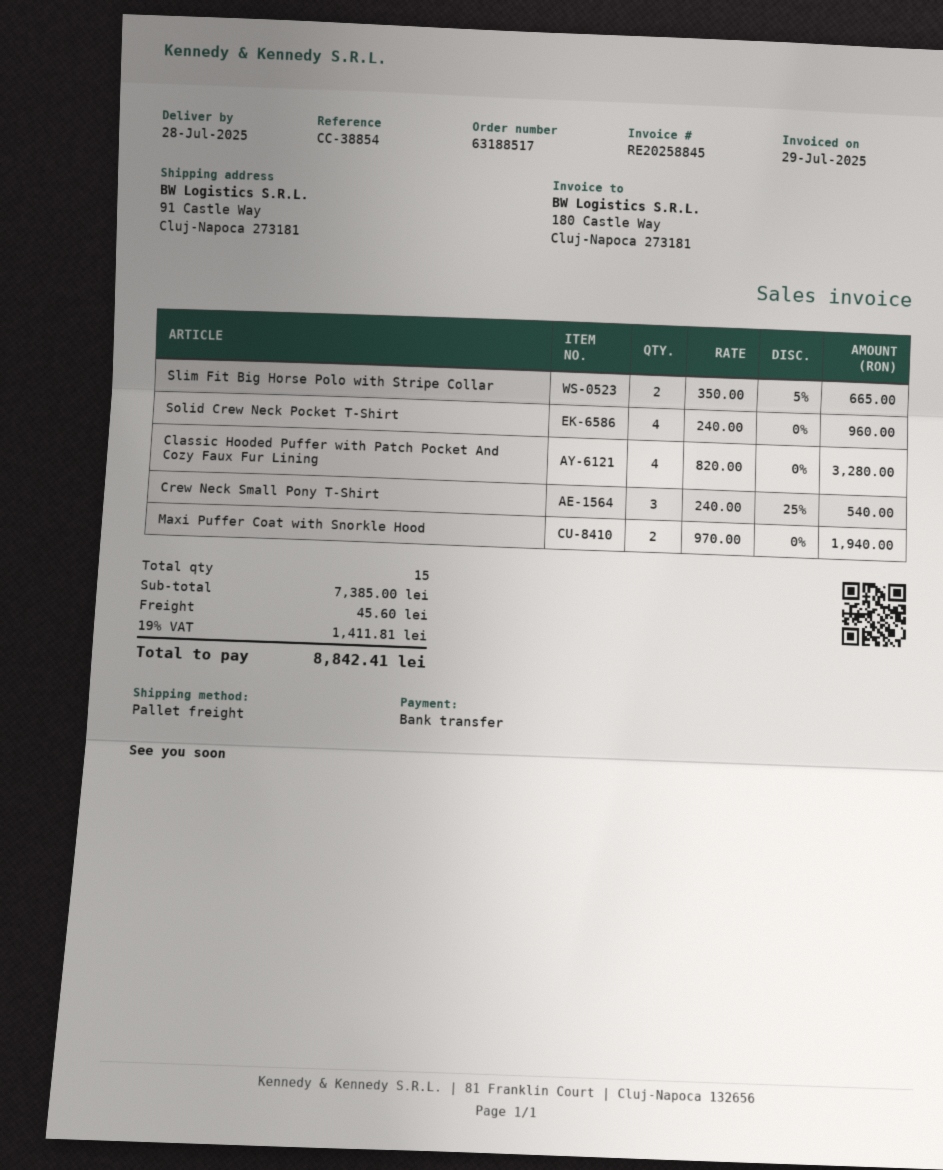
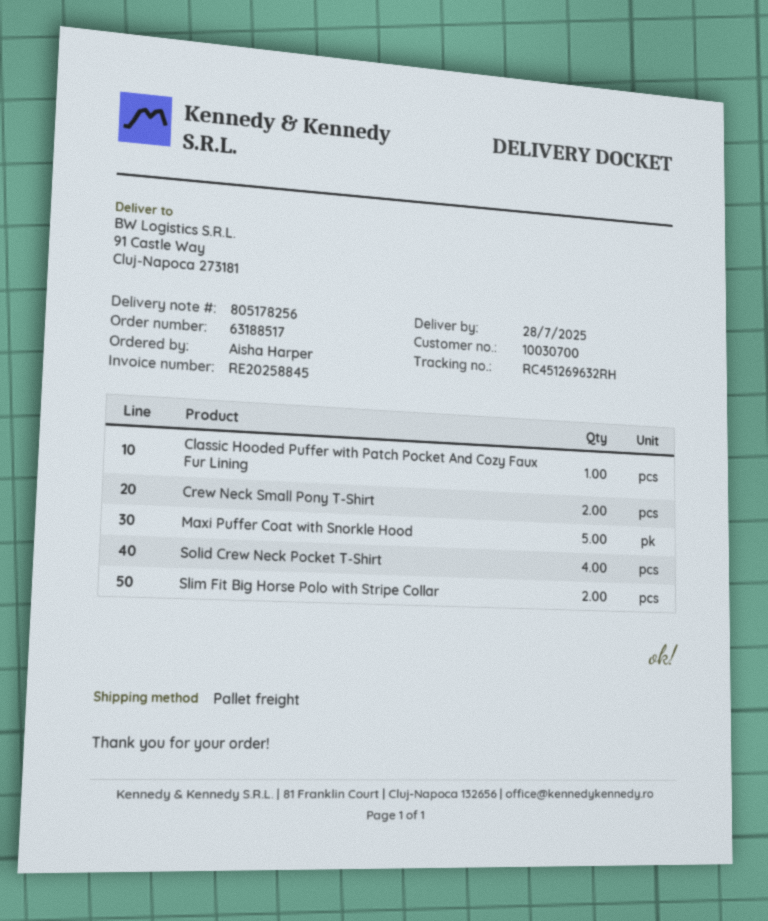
Classic Hooded Puffer with Patch Pocket And Cozy Faux Fur Lining: 4 -> 1
Crew Neck Small Pony T-Shirt: 3 -> 2
Maxi Puffer Coat with Snorkle Hood: 2 -> 5

